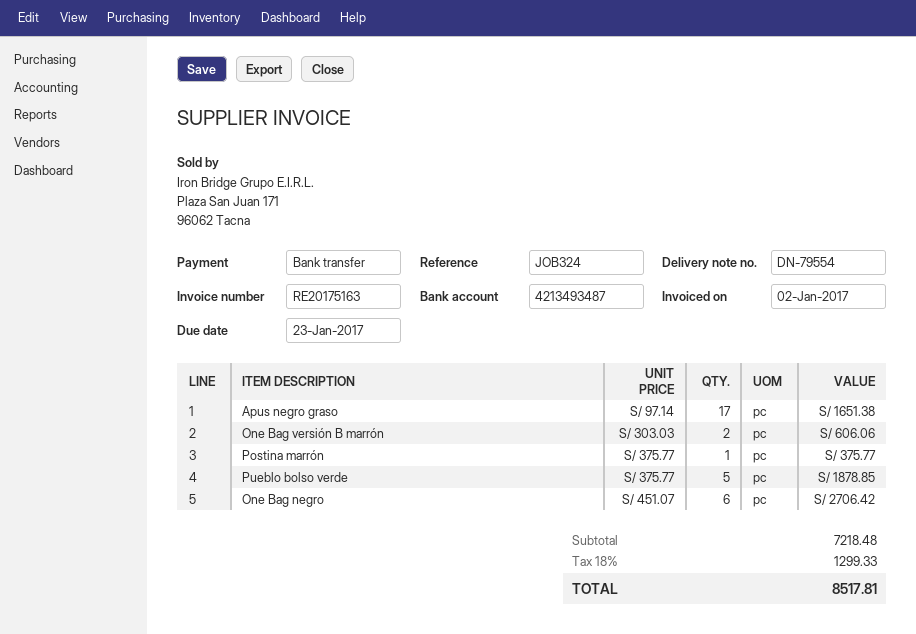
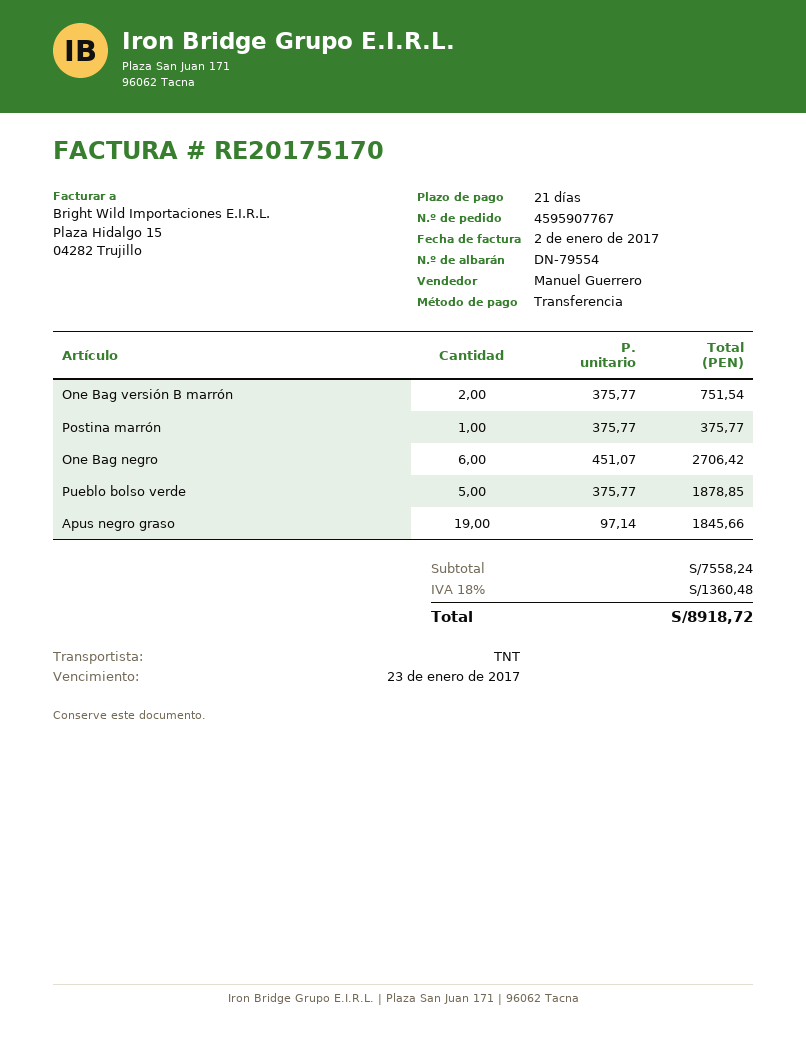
invoice number: RE20175163 -> RE20175170
Apus negro graso: 17 x 97.14 = 1651.38 -> 19 x 97.14 = 1845.66
One Bag versión B marrón: 2 x 303.03 = 606.06 -> 2 x 375.77 = 751.54
subtotal: 7218.48 -> 7558.24
tax: 18% = 1299.33 -> 18% = 1360.48
total: 8517.81 -> 8918.72

